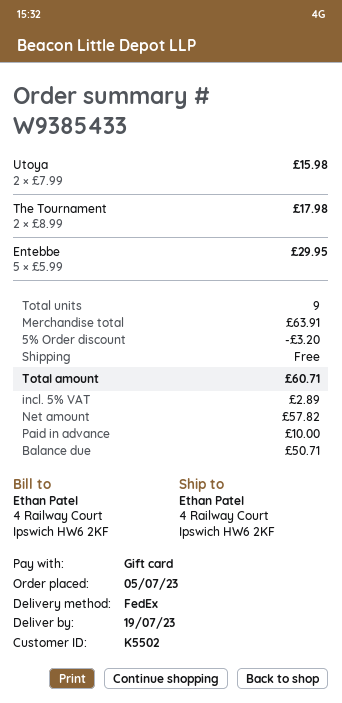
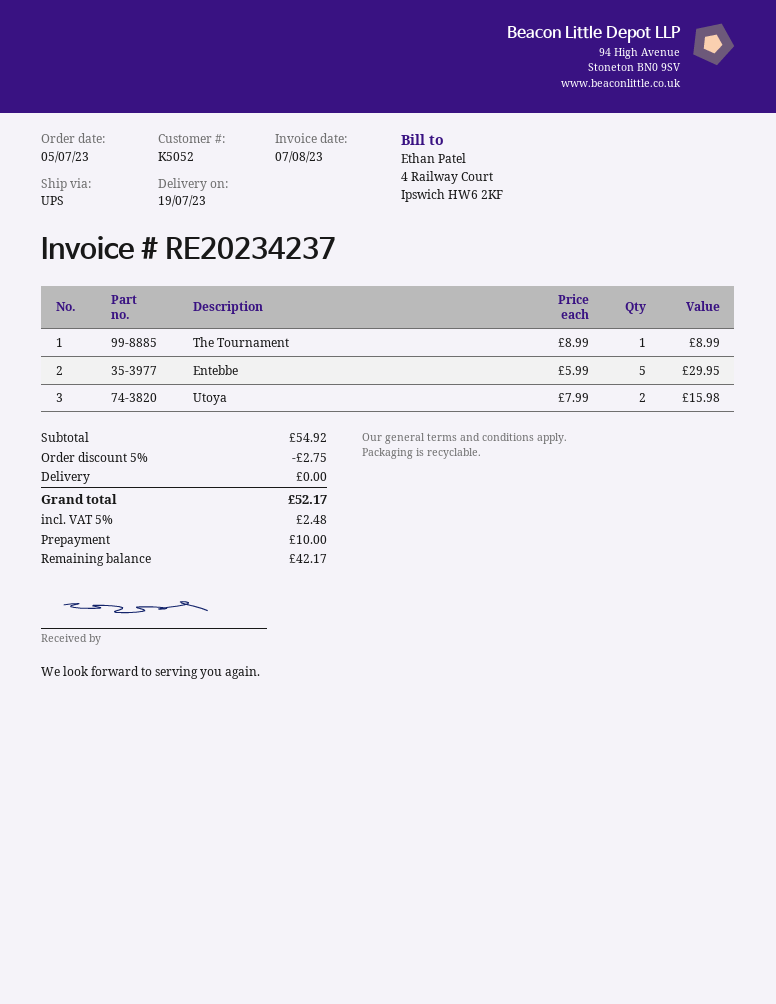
customer number: K5502 -> K5052
shipping method: FedEx -> UPS
The Tournament: 2 x 8.99 = 17.98 -> 1 x 8.99 = 8.99
subtotal: 63.91 -> 54.92
discount: 5% = 3.20 -> 5% = 2.75
tax: 5% = 2.89 -> 5% = 2.48
total: 60.71 -> 52.17
balance: 50.71 -> 42.17

